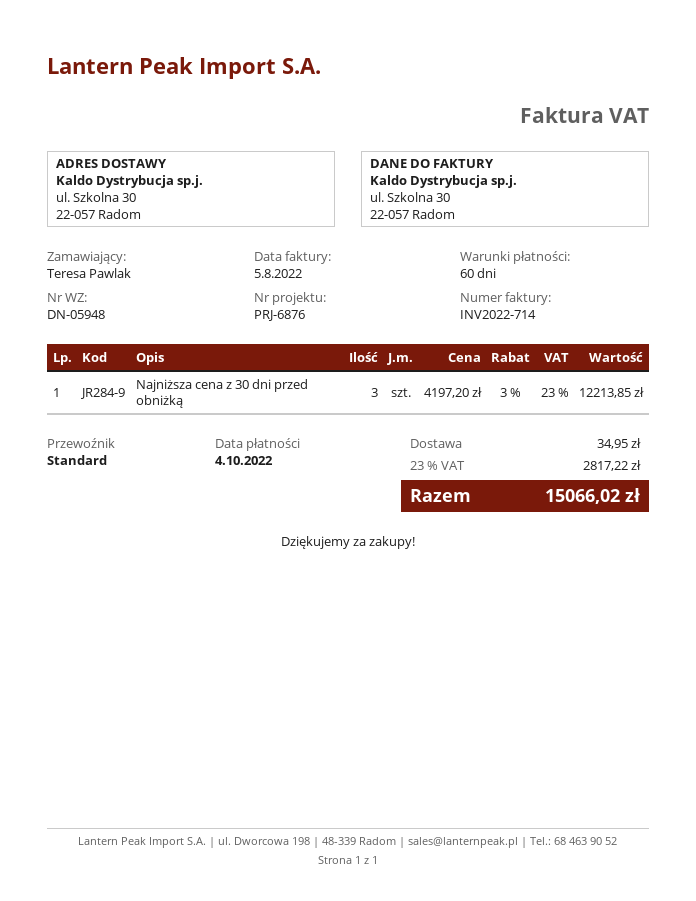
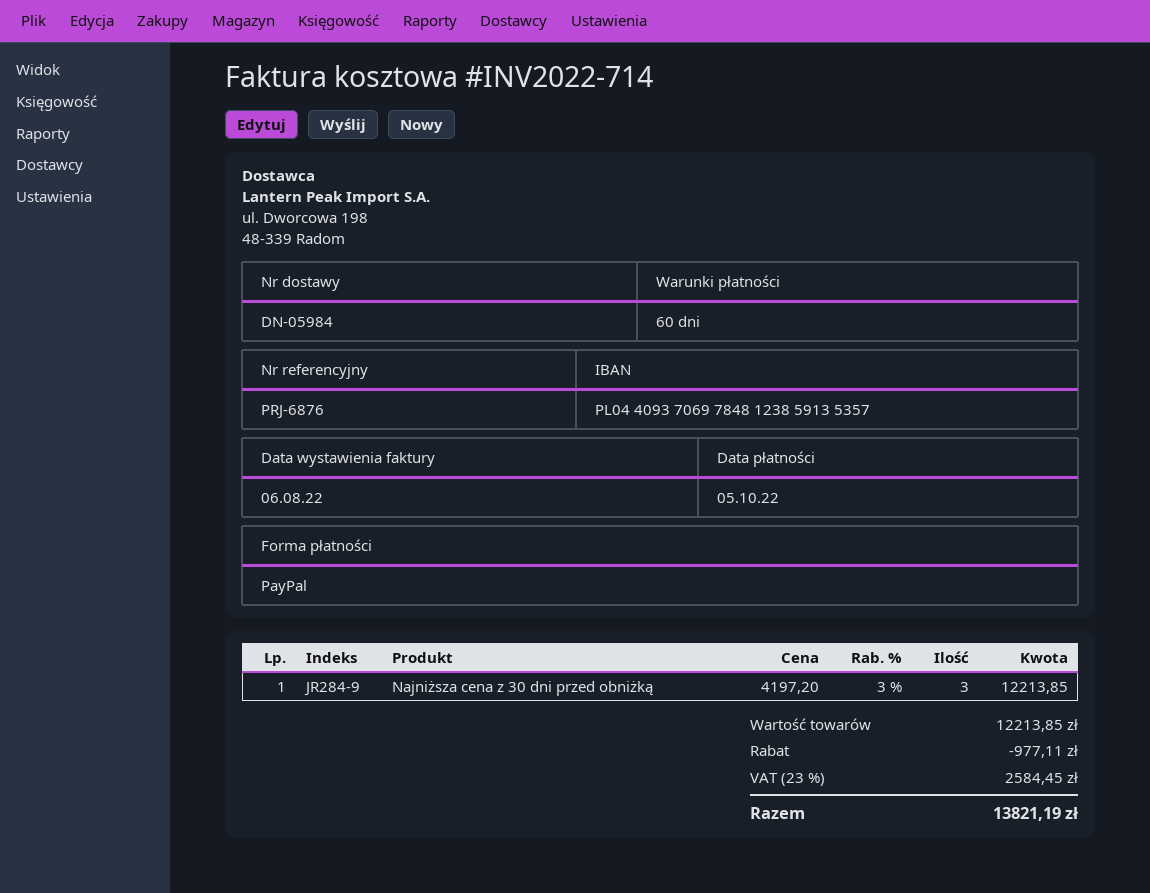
delivery note number: DN-05948 -> DN-05984
invoice date: 2022-08-05 -> 2022-08-06
due date: 2022-10-04 -> 2022-10-05
discount: none -> 977.11
shipping: 34.95 -> none
tax: 23% = 2817.22 -> 23% = 2584.45
total: 15066.02 -> 13821.19

